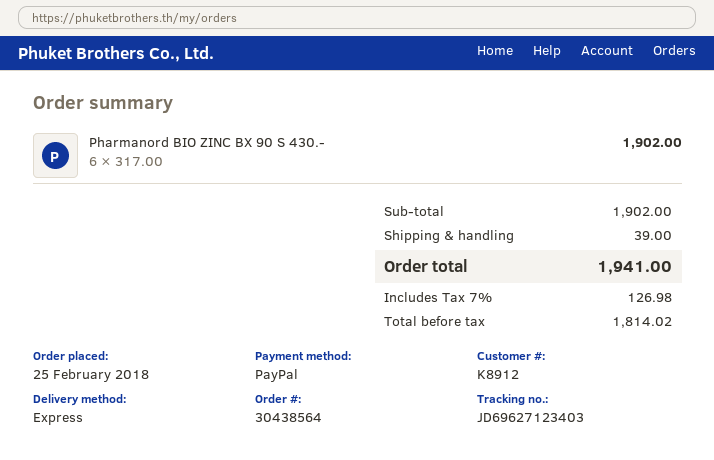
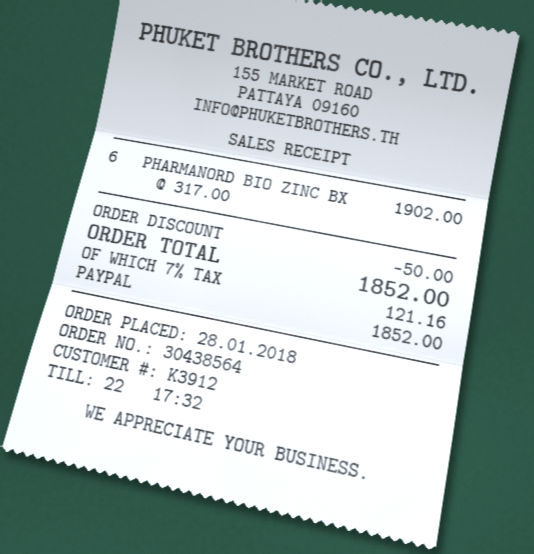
order date: 2018-02-25 -> 2018-01-28
customer number: K8912 -> K3912
discount: none -> 50.00
shipping: 39.00 -> none
tax: 7% = 126.98 -> 7% = 121.16
total: 1941.00 -> 1852.00

